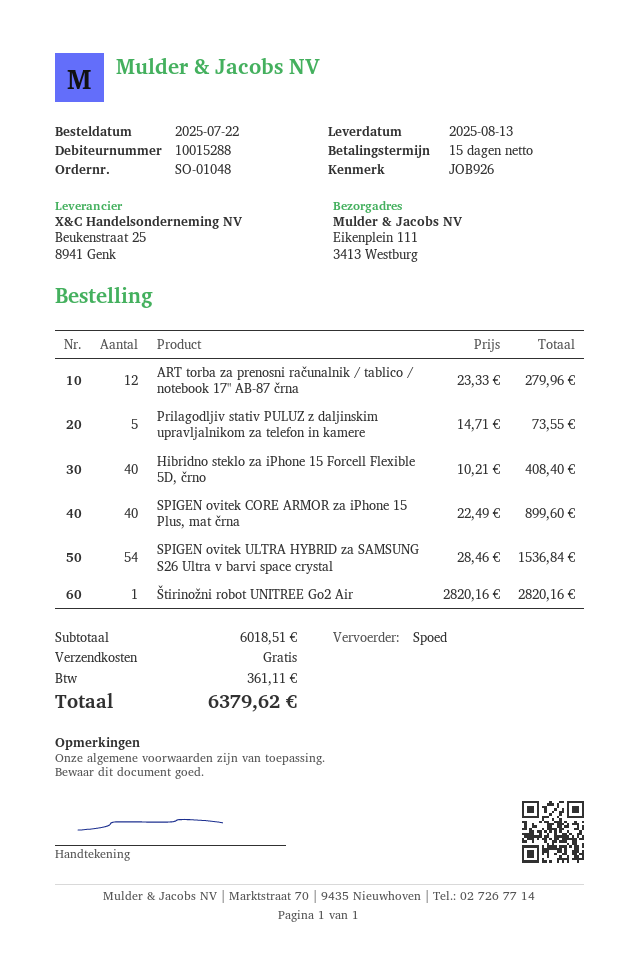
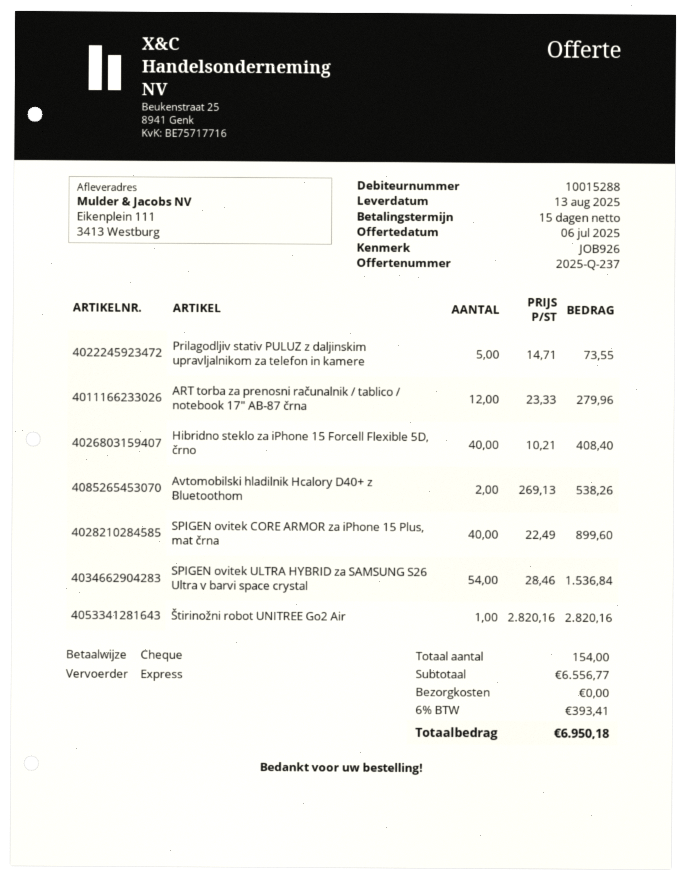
Avtomobilski hladilnik Hcalory D40+ z Bluetoothom: none -> 2 x 269.13 = 538.26
subtotal: 6018.51 -> 6556.77
tax: 361.11 -> 393.41
total: 6379.62 -> 6950.18

